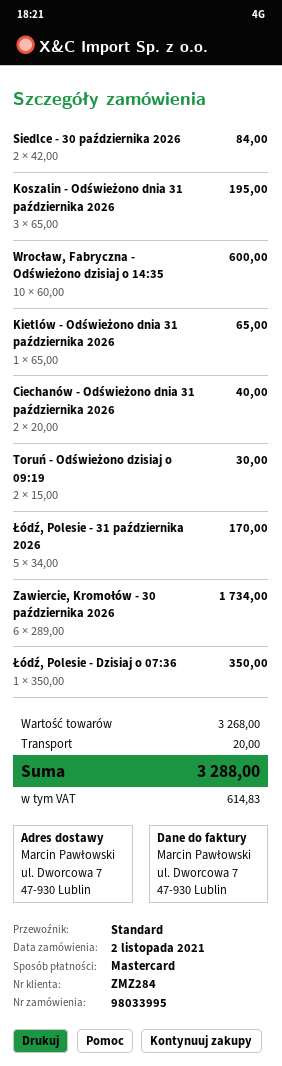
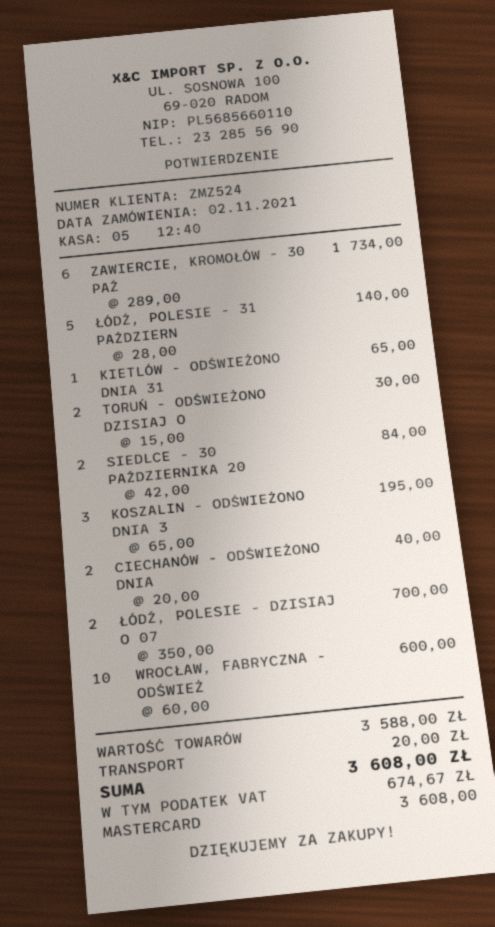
customer number: ZMZ284 -> ZMZ524
Łódź, Polesie - 31 października 2026: 5 x 34.00 = 170.00 -> 5 x 28.00 = 140.00
Łódź, Polesie - Dzisiaj o 07:36: 1 x 350.00 = 350.00 -> 2 x 350.00 = 700.00
subtotal: 3268.00 -> 3588.00
tax: 614.83 -> 674.67
total: 3288.00 -> 3608.00

